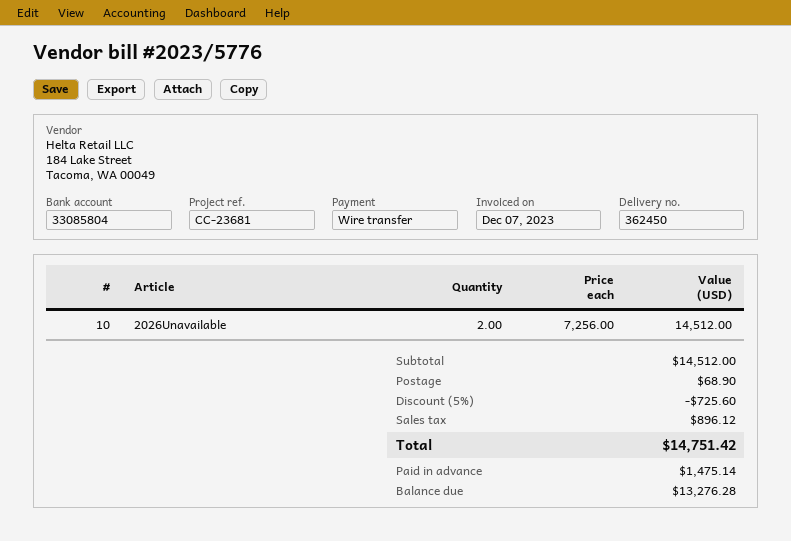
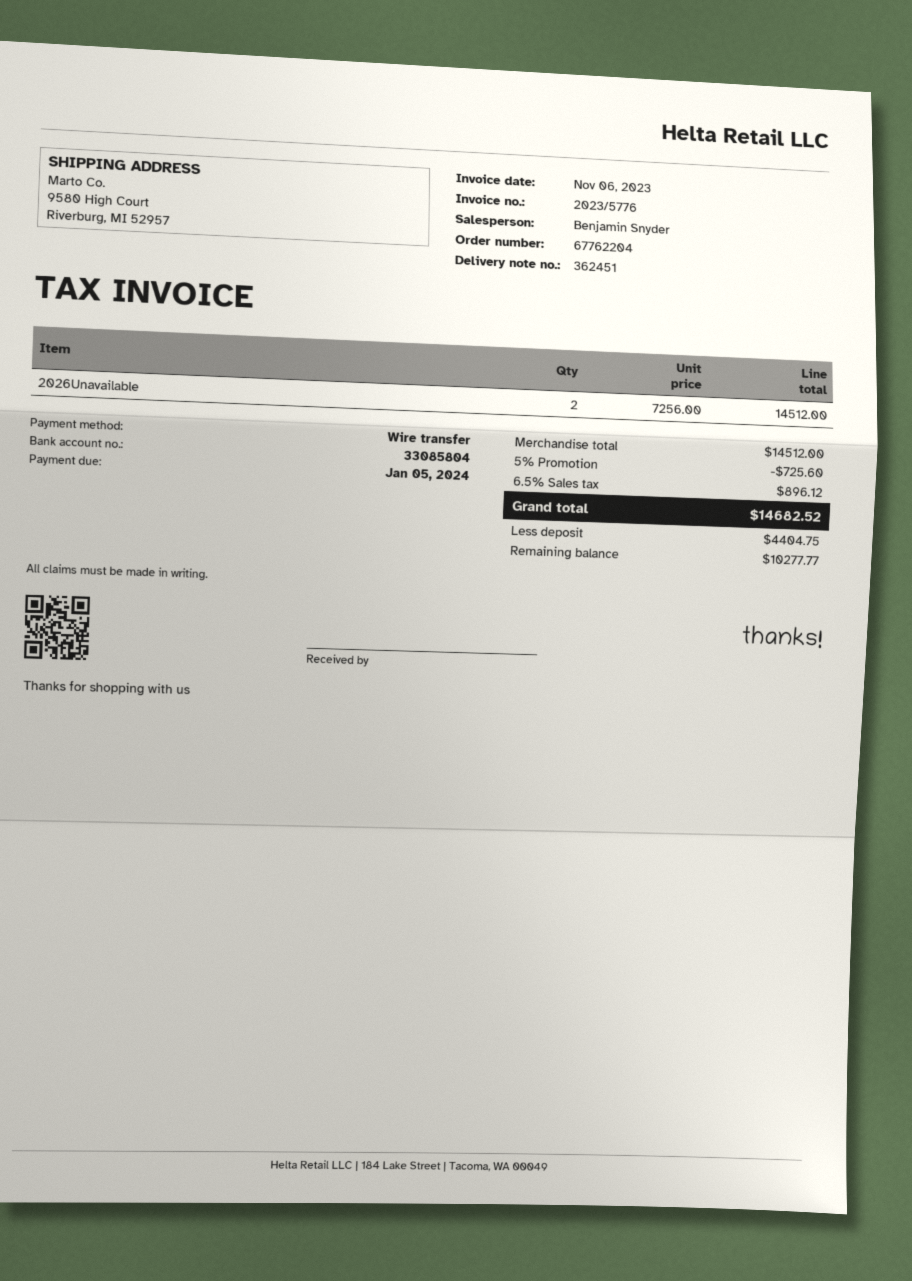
delivery note number: 362450 -> 362451
invoice date: 2023-12-07 -> 2023-11-06
shipping: 68.90 -> none
total: 14751.42 -> 14682.52
deposit: 1475.14 -> 4404.75
balance: 13276.28 -> 10277.77

